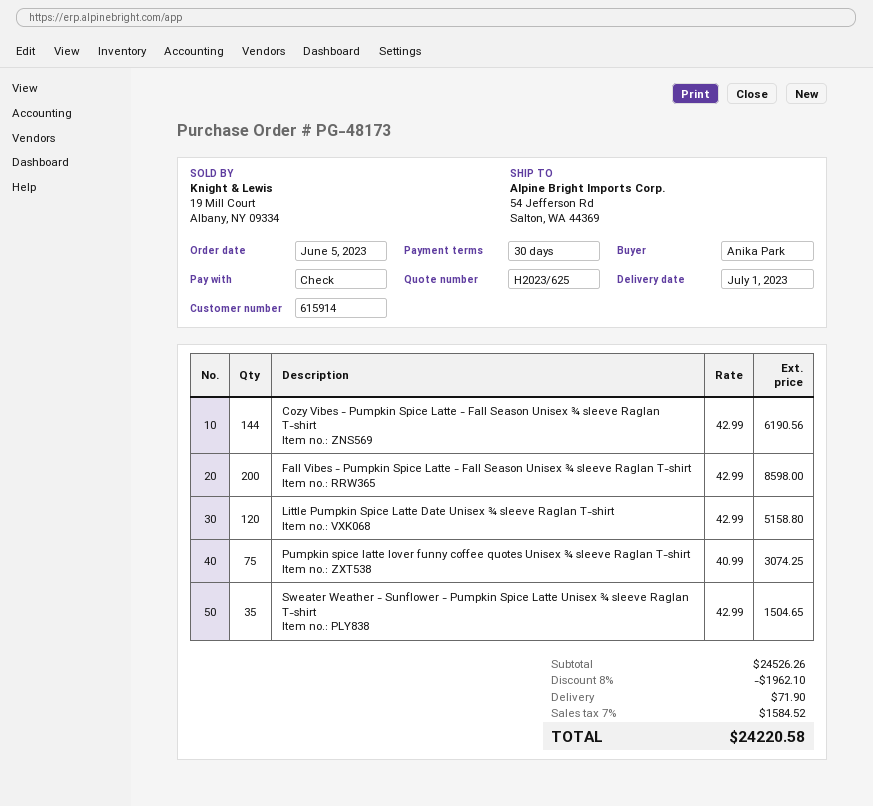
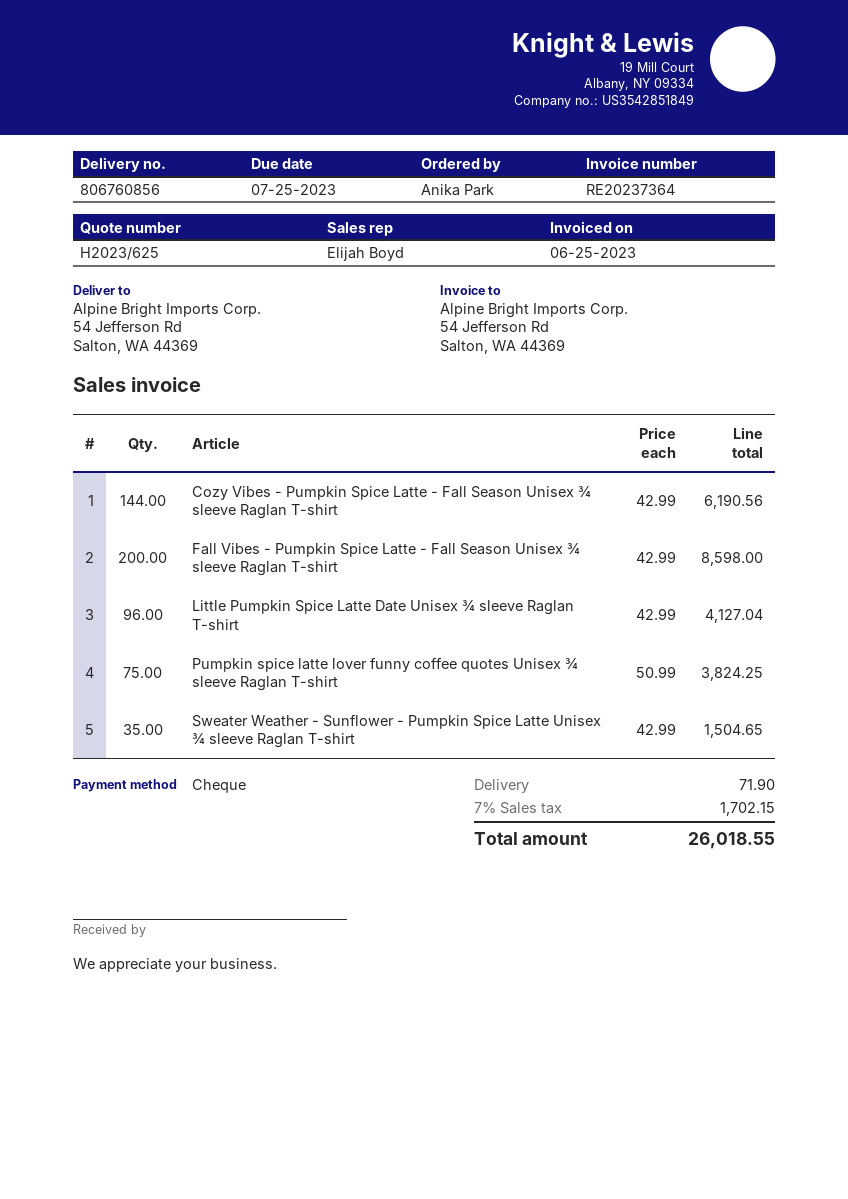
Little Pumpkin Spice Latte Date Unisex ¾ sleeve Raglan T-shirt: 120 x 42.99 = 5158.80 -> 96 x 42.99 = 4127.04
Pumpkin spice latte lover funny coffee quotes Unisex ¾ sleeve Raglan T-shirt: 75 x 40.99 = 3074.25 -> 75 x 50.99 = 3824.25
discount: 8% = 1962.10 -> none
tax: 7% = 1584.52 -> 7% = 1702.15
total: 24220.58 -> 26018.55

